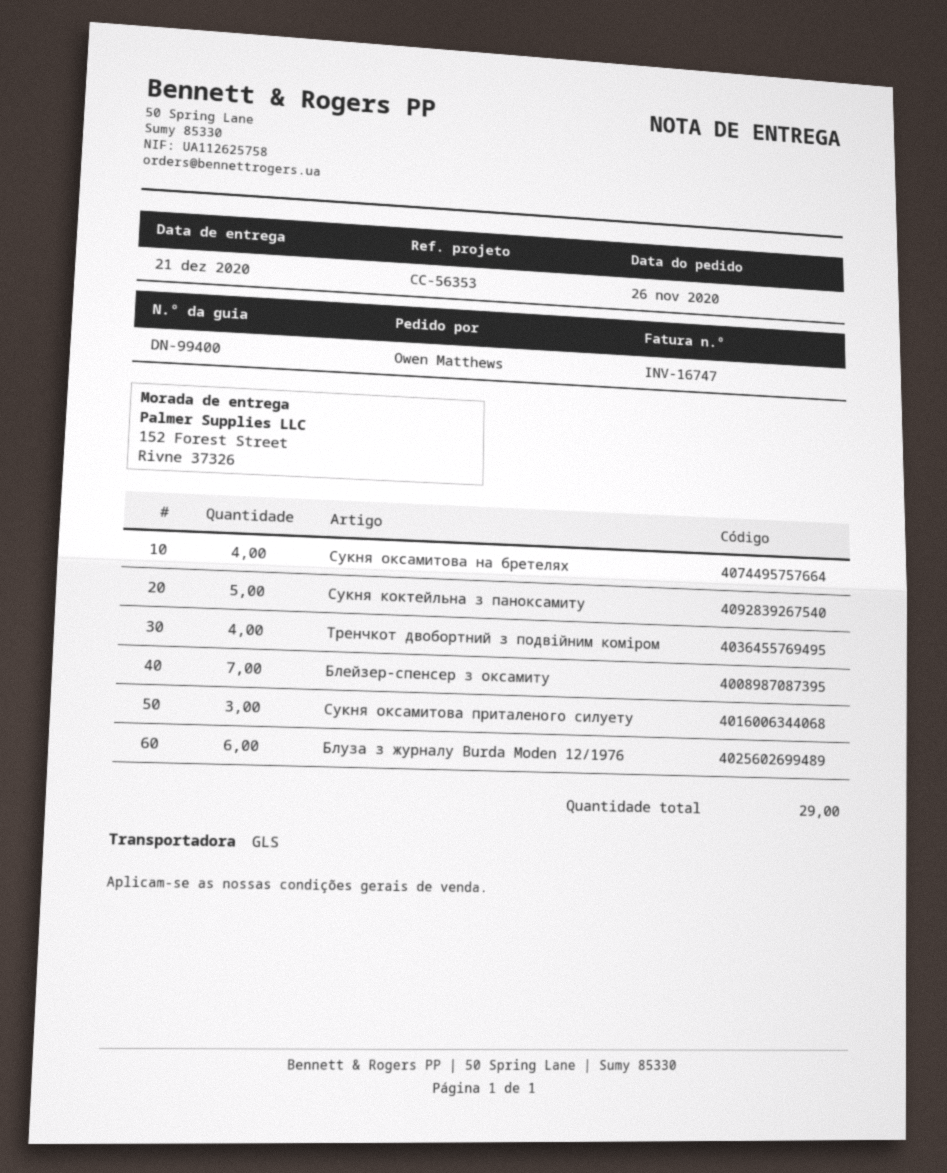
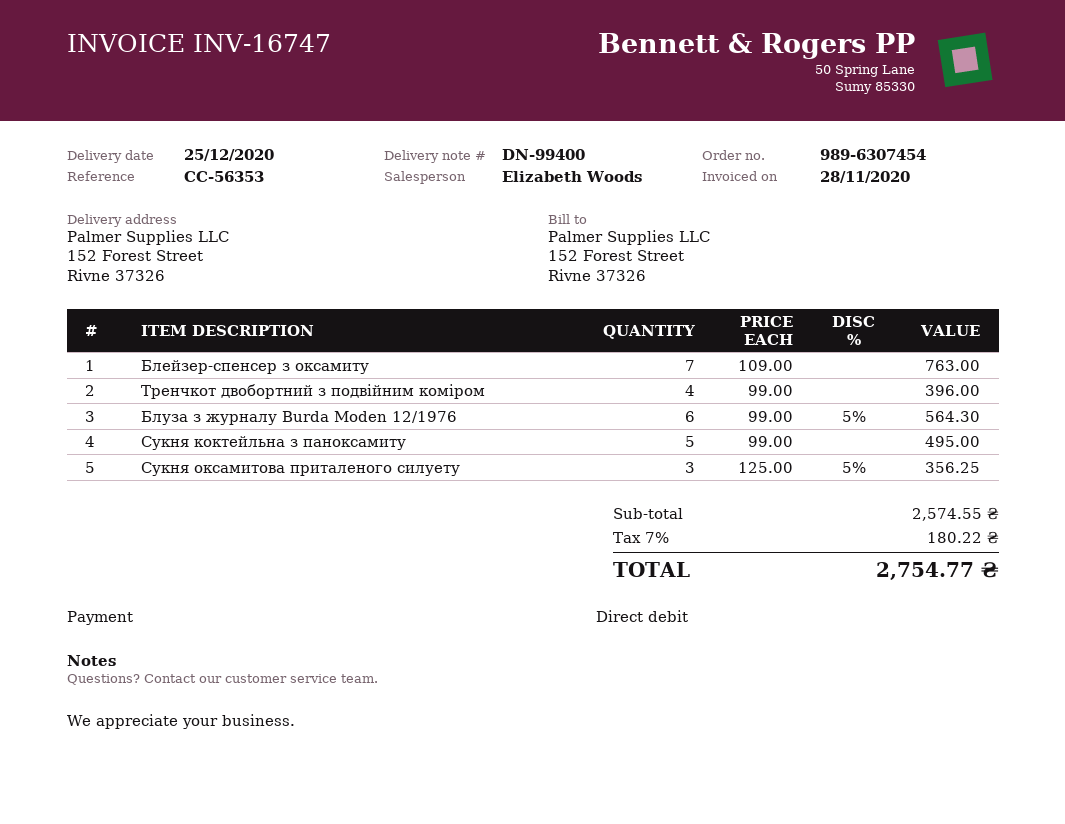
delivery date: 2020-12-21 -> 2020-12-25
Сукня оксамитова на бретелях: 4 -> none

